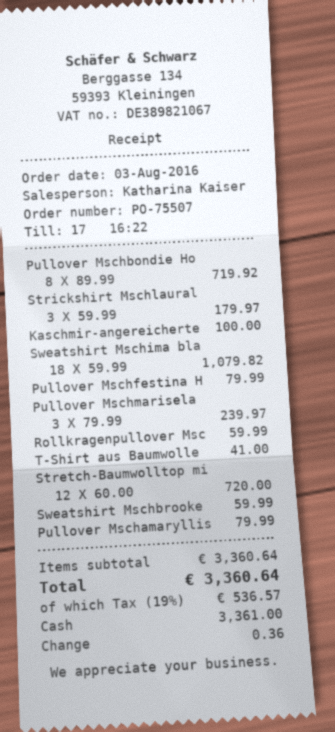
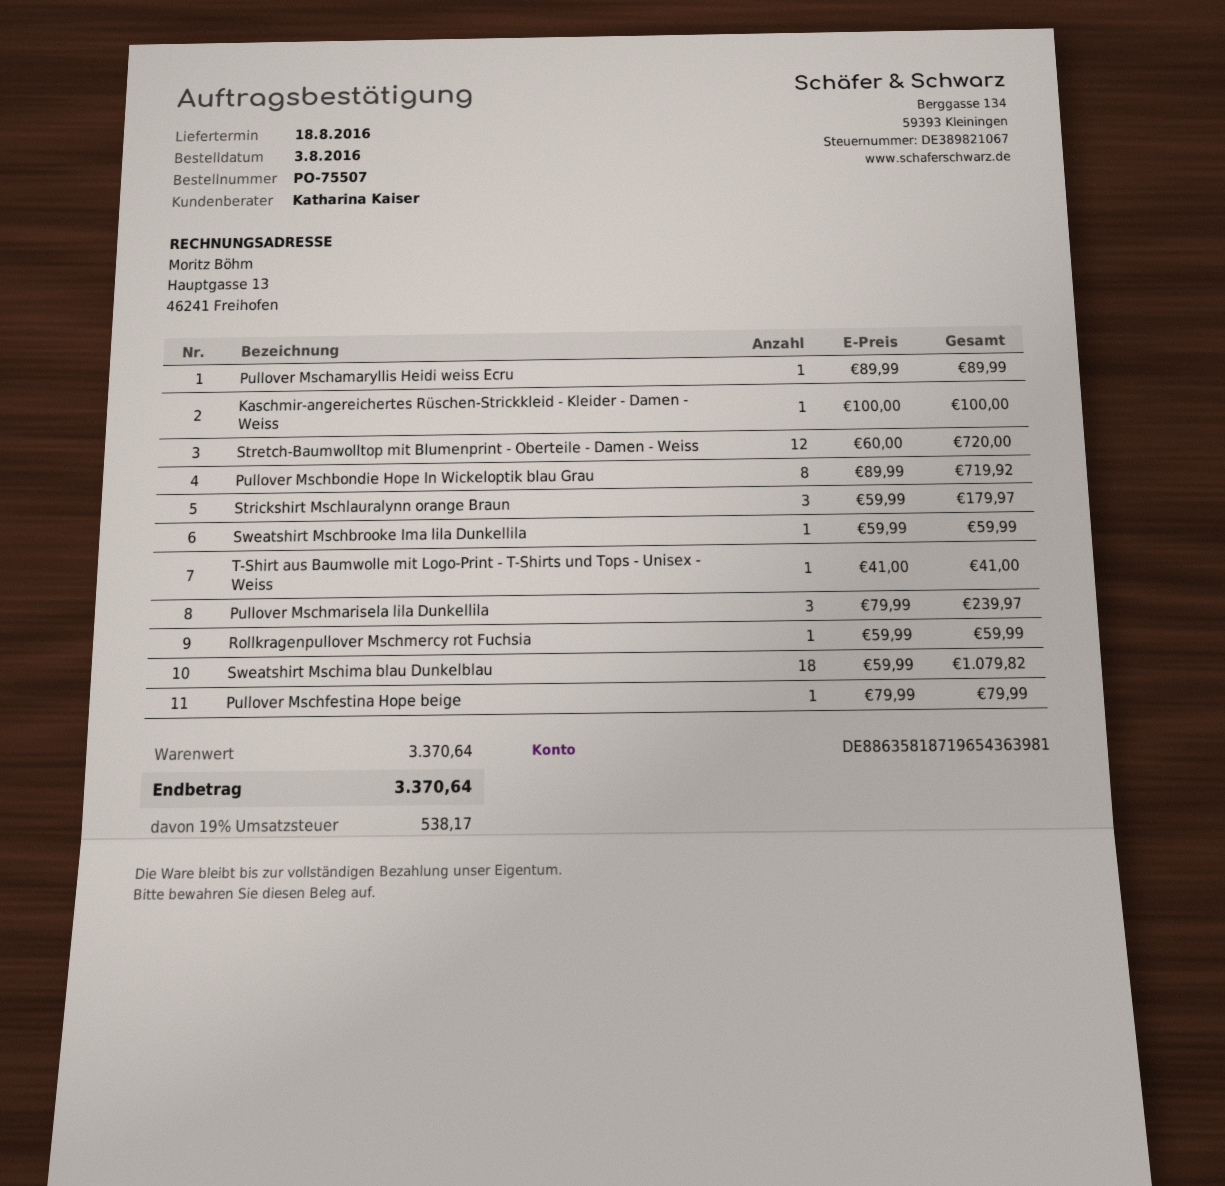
Pullover Mschamaryllis: 1 x 79.99 = 79.99 -> 1 x 89.99 = 89.99
subtotal: 3360.64 -> 3370.64
tax: 19% = 536.57 -> 19% = 538.17
total: 3360.64 -> 3370.64

